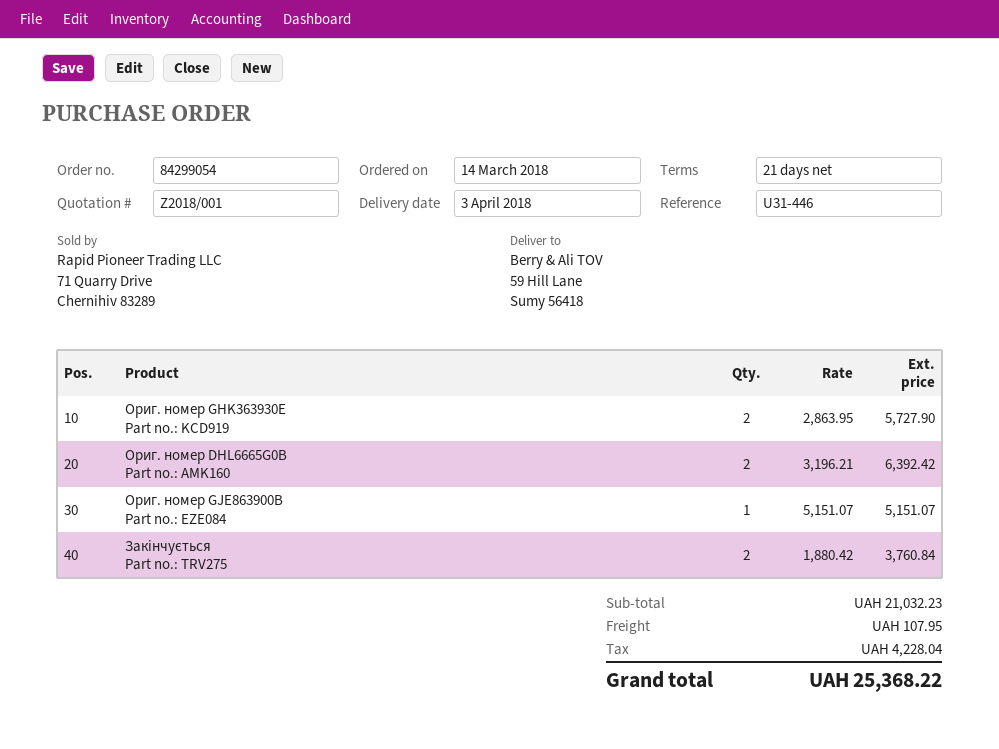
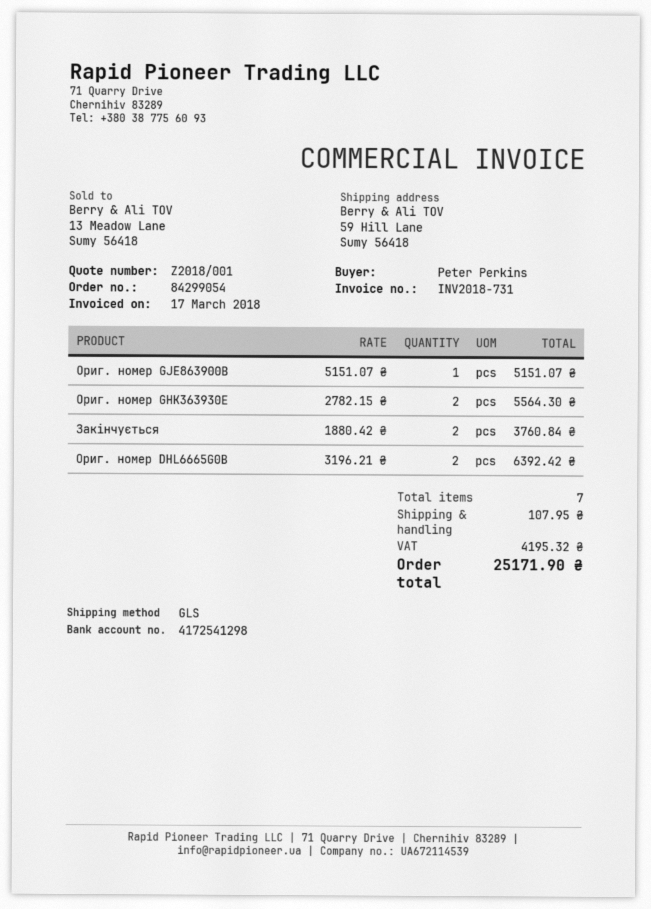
Ориг. номер GHK363930E: 2 x 2863.95 = 5727.90 -> 2 x 2782.15 = 5564.30
tax: 4228.04 -> 4195.32
total: 25368.22 -> 25171.90

